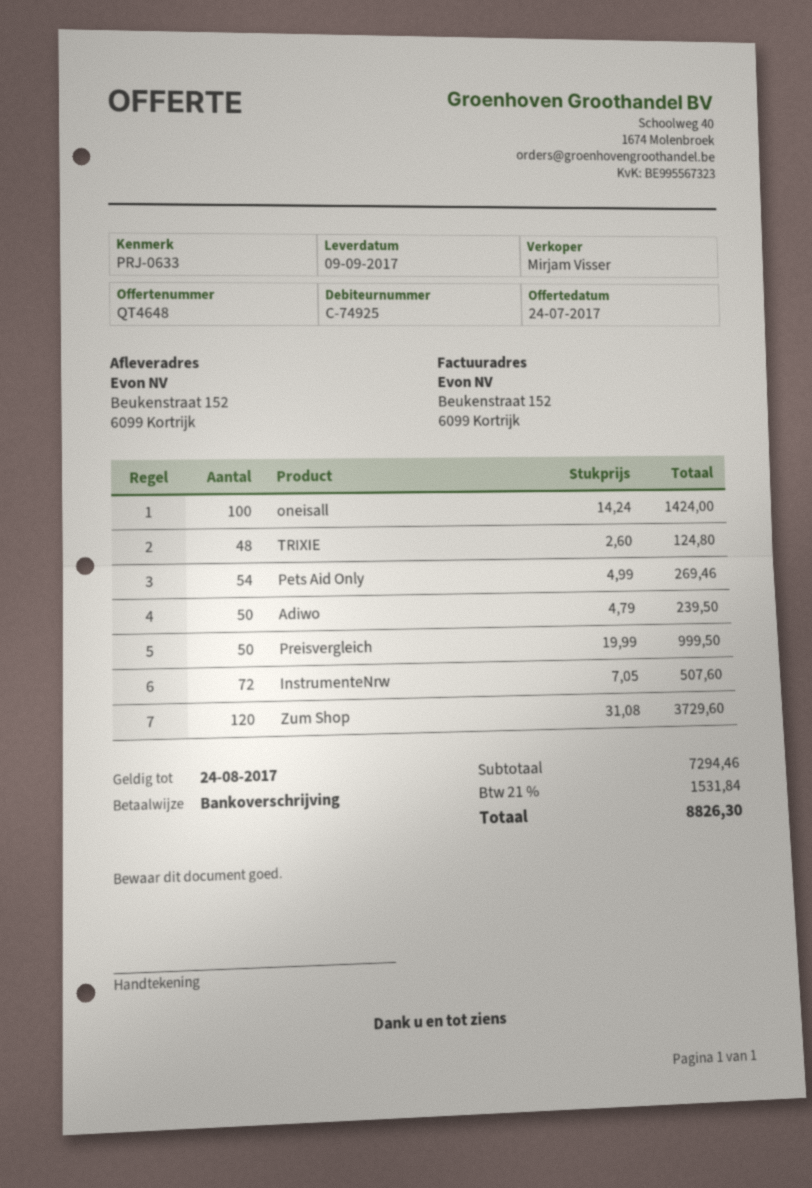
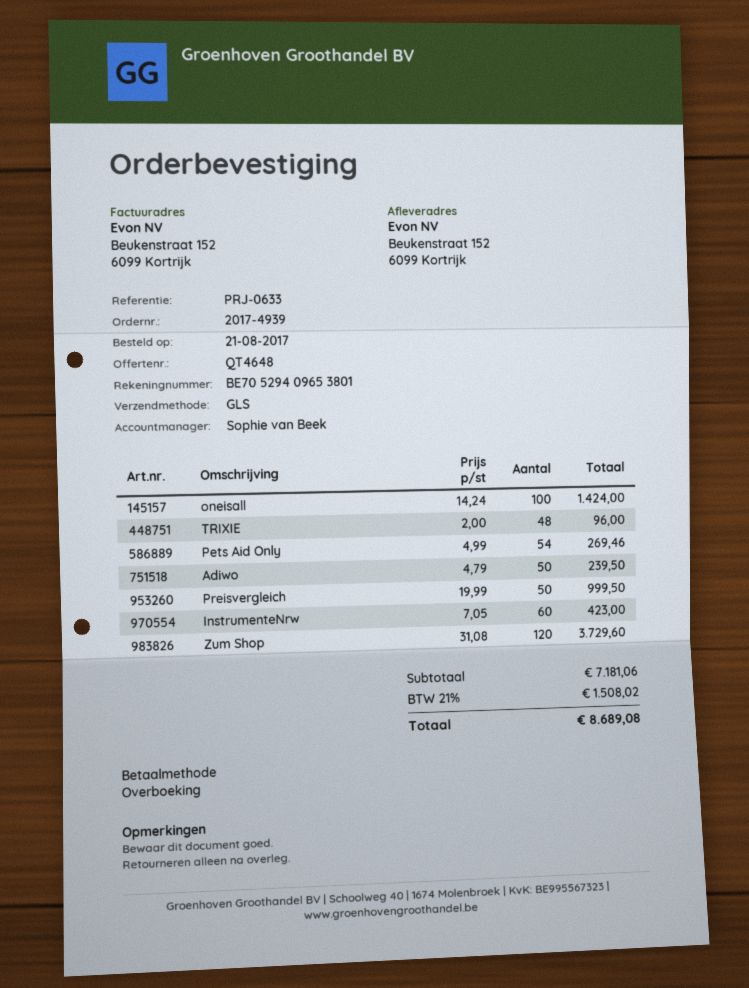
sales rep: Mirjam Visser -> Sophie van Beek
TRIXIE: 48 x 2.60 = 124.80 -> 48 x 2.00 = 96.00
InstrumenteNrw: 72 x 7.05 = 507.60 -> 60 x 7.05 = 423.00
subtotal: 7294.46 -> 7181.06
tax: 21% = 1531.84 -> 21% = 1508.02
total: 8826.30 -> 8689.08

